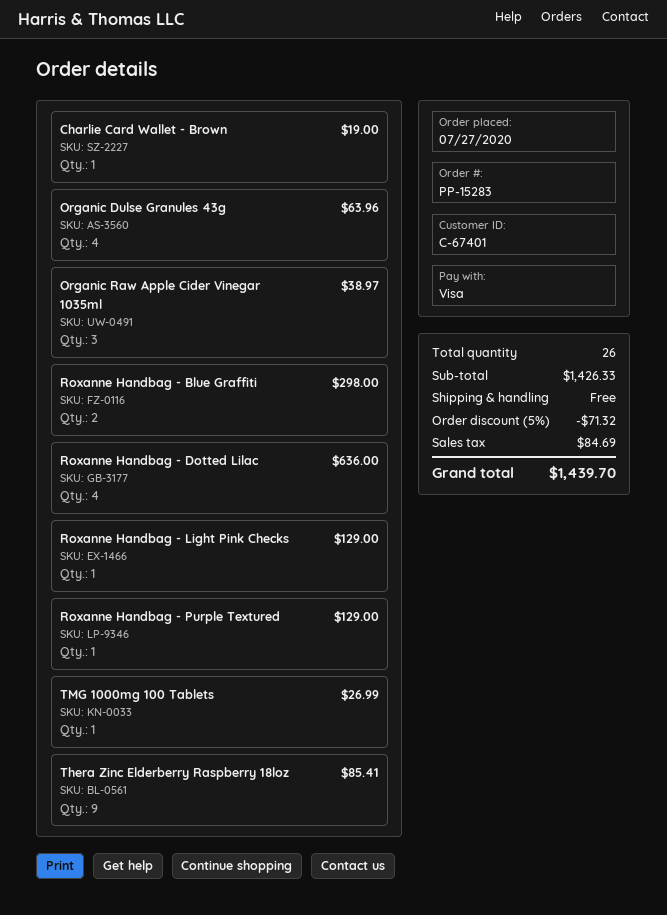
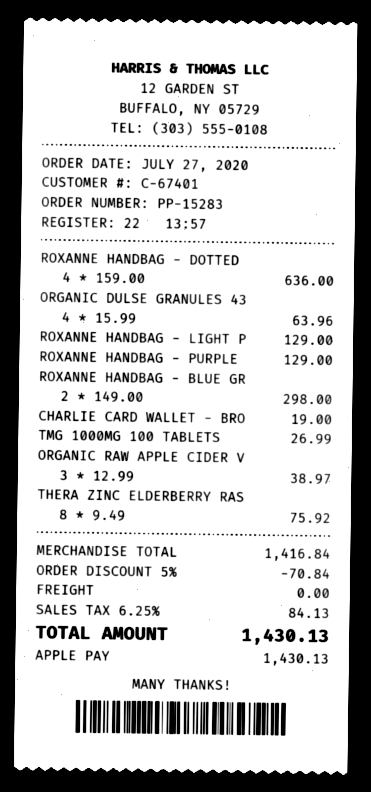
payment method: Visa -> Apple Pay
Thera Zinc Elderberry Raspberry 18loz: 9 for 85.41 -> 8 for 75.92
subtotal: 1426.33 -> 1416.84
discount: 5% = 71.32 -> 5% = 70.84
tax: 84.69 -> 84.13
total: 1439.70 -> 1430.13

